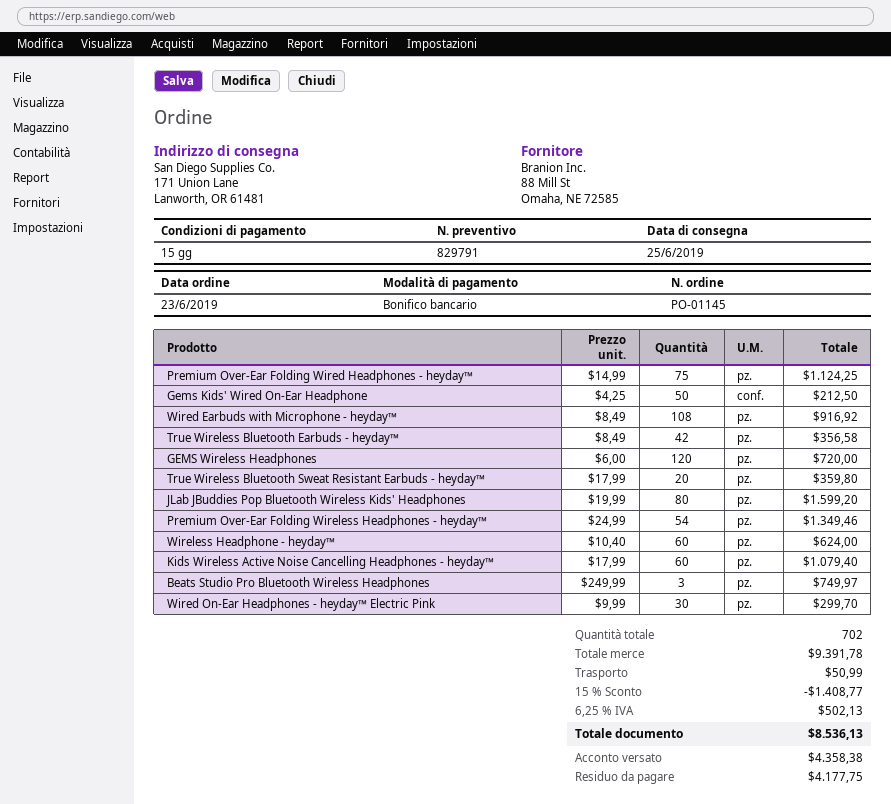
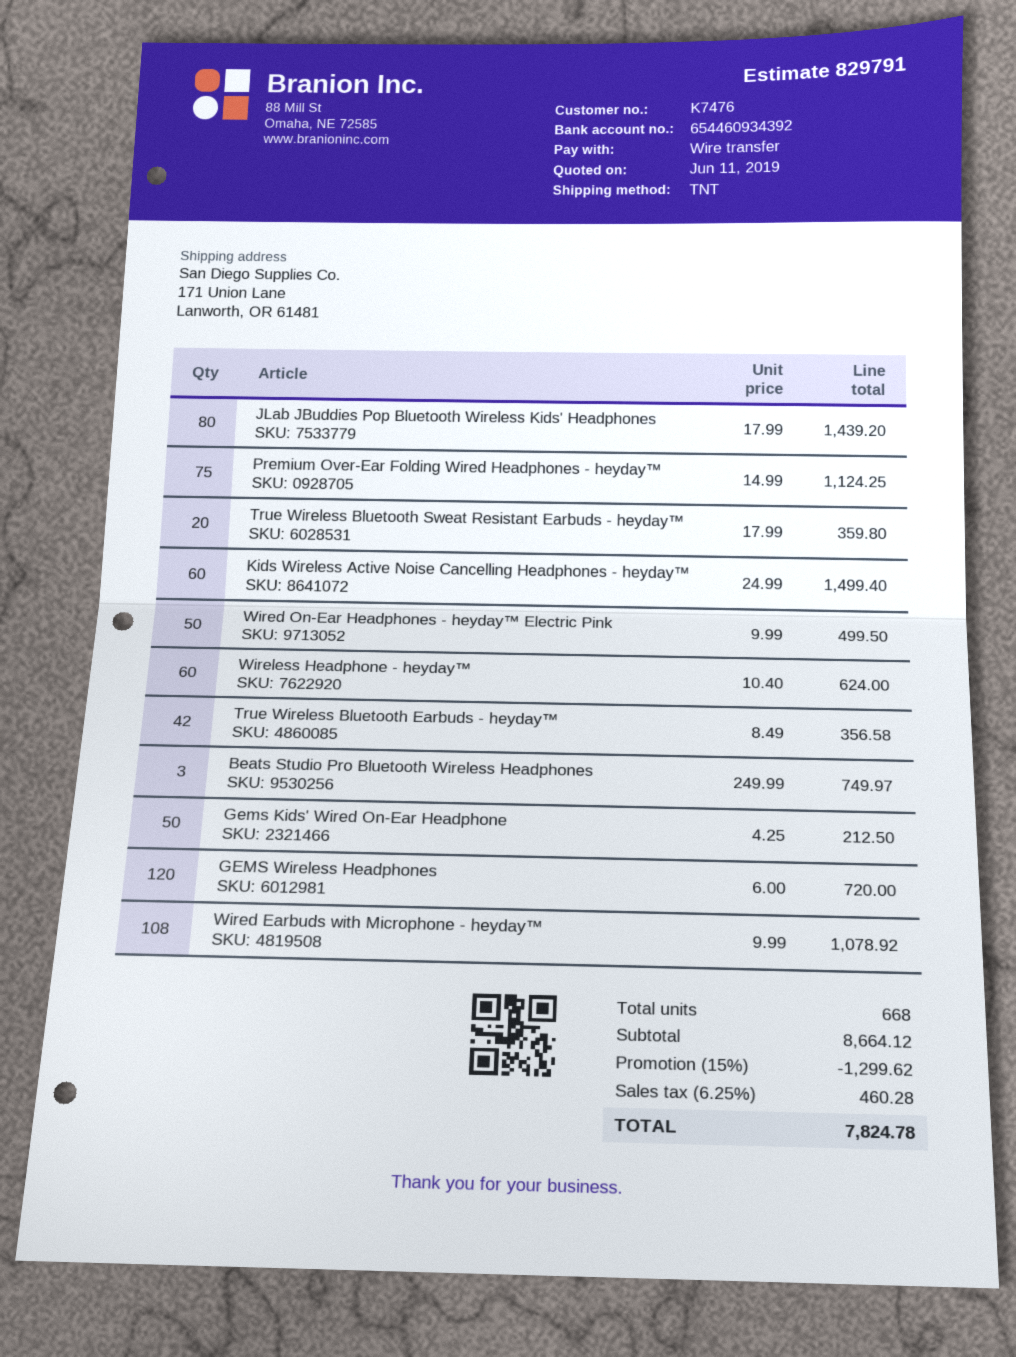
Wired Earbuds with Microphone - heyday™: 108 x 8.49 = 916.92 -> 108 x 9.99 = 1078.92
JLab JBuddies Pop Bluetooth Wireless Kids' Headphones: 80 x 19.99 = 1599.20 -> 80 x 17.99 = 1439.20
Premium Over-Ear Folding Wireless Headphones - heyday™: 54 x 24.99 = 1349.46 -> none
Kids Wireless Active Noise Cancelling Headphones - heyday™: 60 x 17.99 = 1079.40 -> 60 x 24.99 = 1499.40
Wired On-Ear Headphones - heyday™ Electric Pink: 30 x 9.99 = 299.70 -> 50 x 9.99 = 499.50
total quantity: 702 -> 668
subtotal: 9391.78 -> 8664.12
discount: 15% = 1408.77 -> 15% = 1299.62
shipping: 50.99 -> none
tax: 6.25% = 502.13 -> 6.25% = 460.28
total: 8536.13 -> 7824.78

